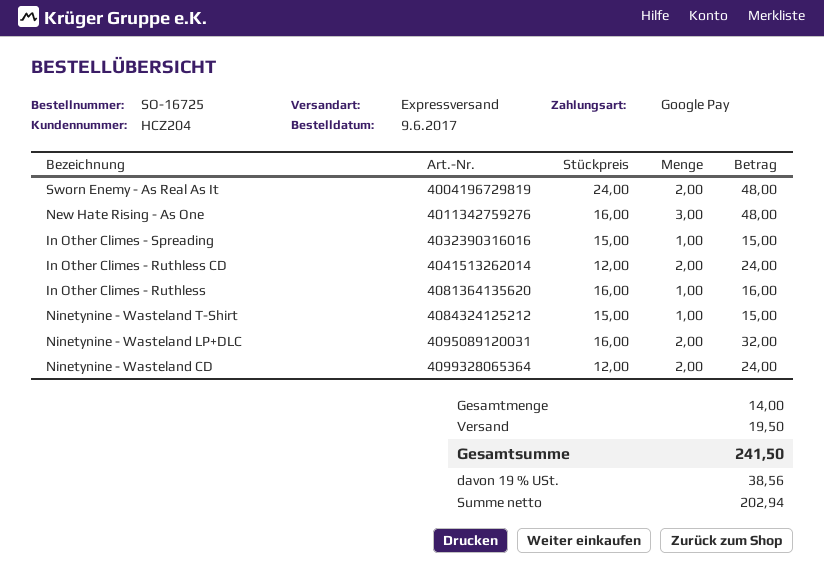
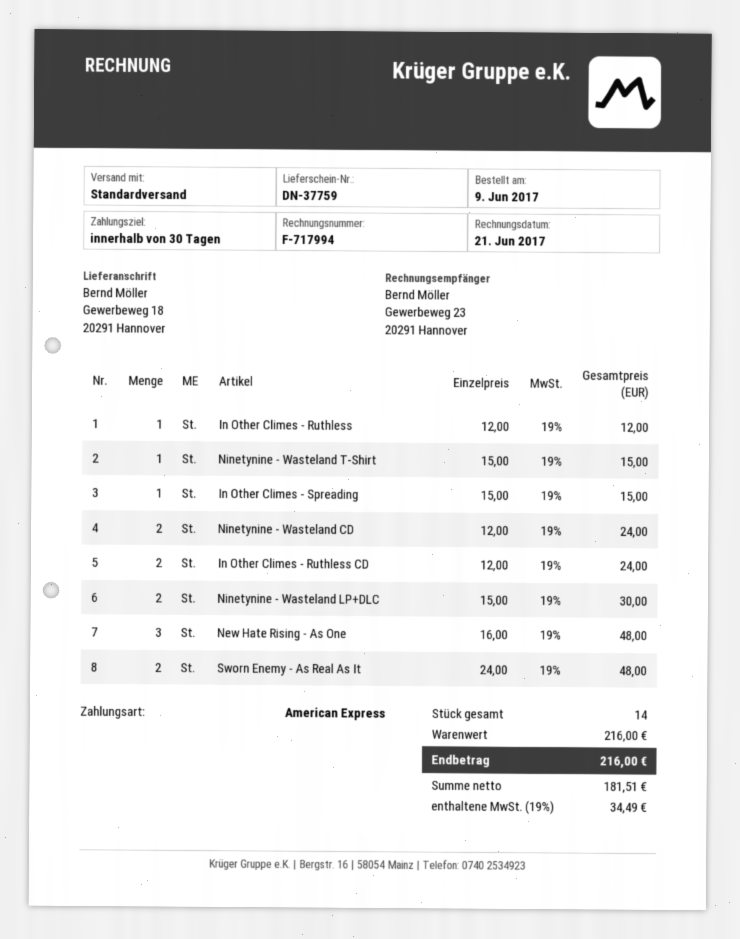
payment method: Google Pay -> American Express
shipping method: express -> standard
In Other Climes - Ruthless: 1 x 16.00 = 16.00 -> 1 x 12.00 = 12.00
Ninetynine - Wasteland LP+DLC: 2 x 16.00 = 32.00 -> 2 x 15.00 = 30.00
shipping: 19.50 -> none
net: 202.94 -> 181.51
tax: 19% = 38.56 -> 19% = 34.49
total: 241.50 -> 216.00

